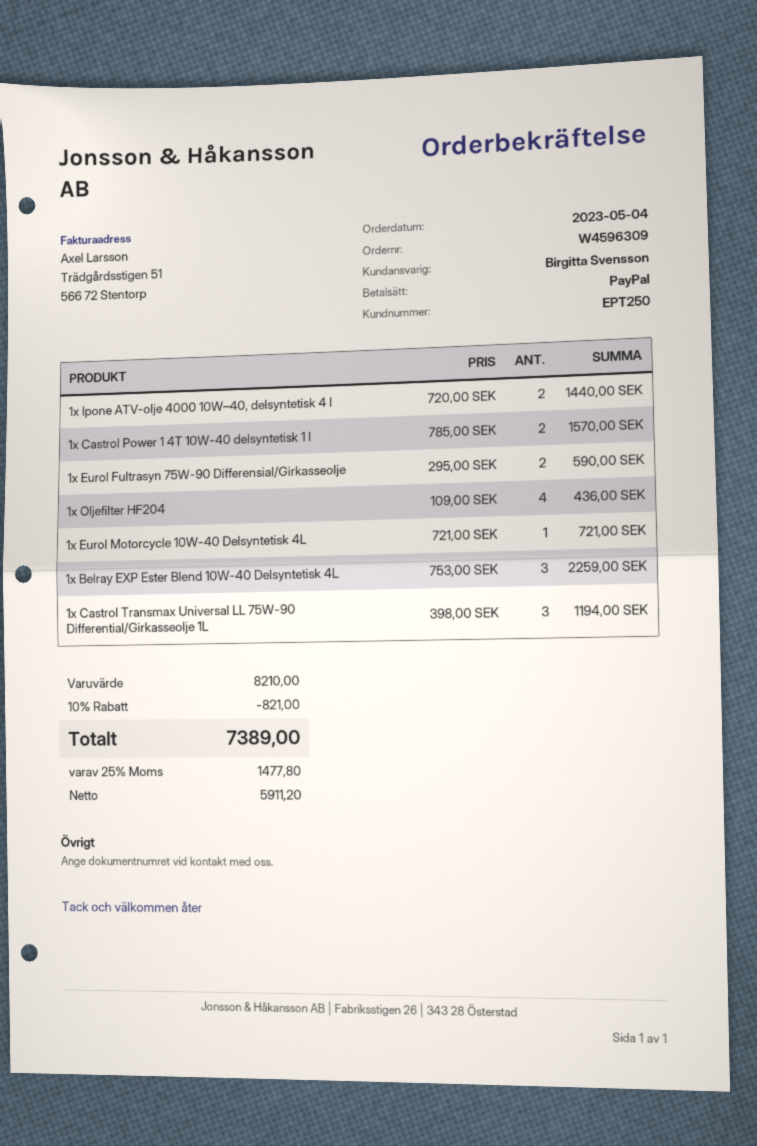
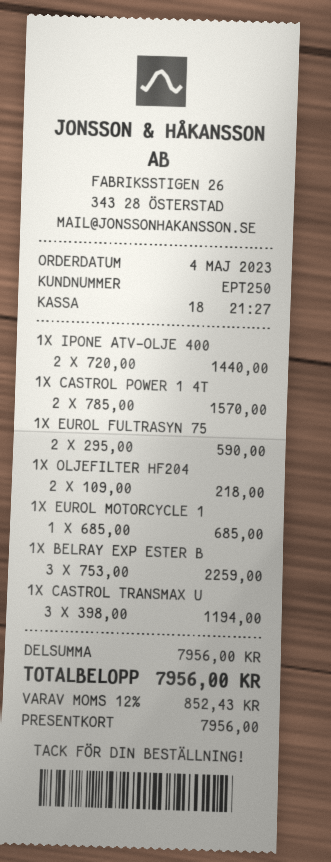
payment method: PayPal -> gift card
1x Oljefilter HF204: 4 x 109.00 = 436.00 -> 2 x 109.00 = 218.00
1x Eurol Motorcycle 10W-40 Delsyntetisk 4L: 1 x 721.00 = 721.00 -> 1 x 685.00 = 685.00
subtotal: 8210.00 -> 7956.00
discount: 10% = 821.00 -> none
tax: 25% = 1477.80 -> 12% = 852.43
total: 7389.00 -> 7956.00

